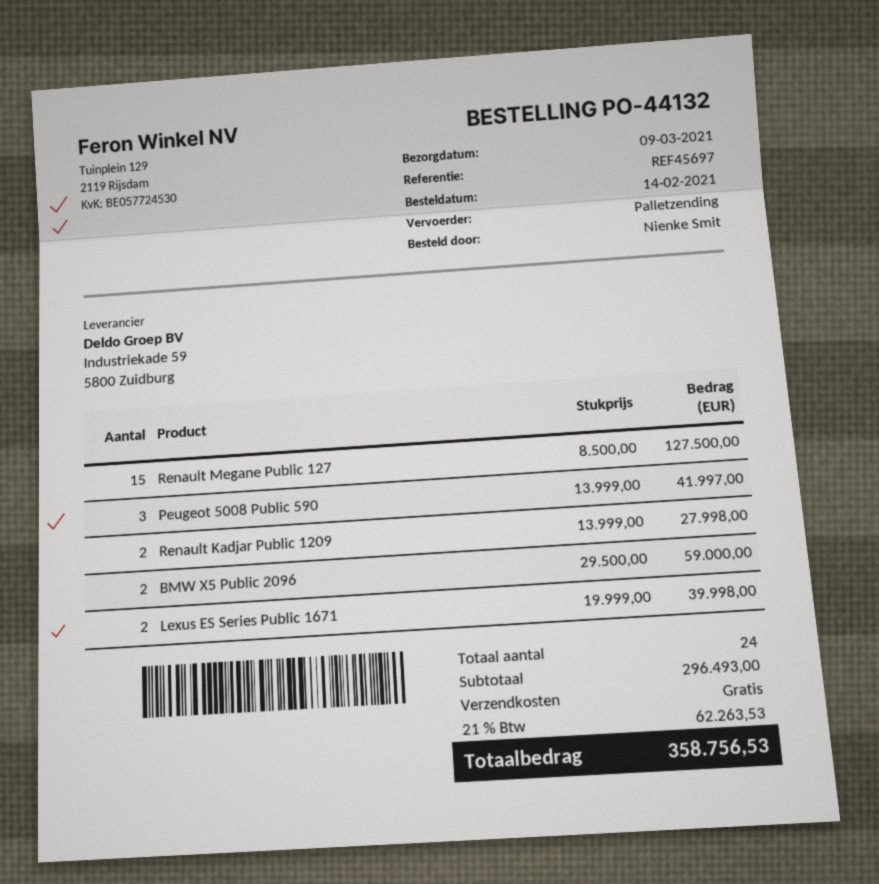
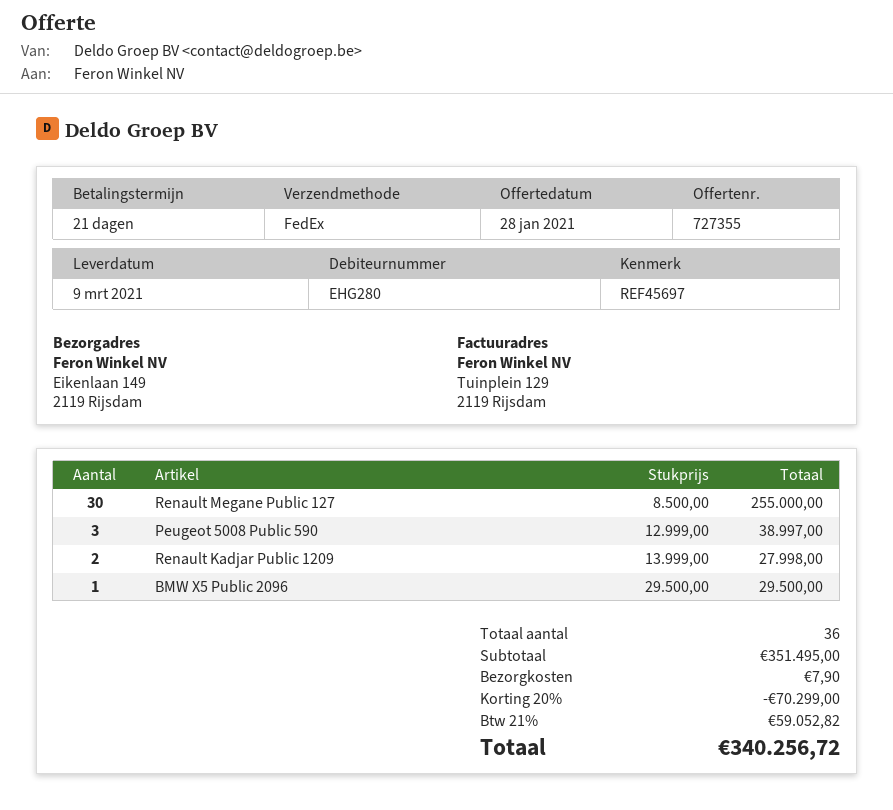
shipping method: pallet freight -> FedEx
Renault Megane Public 127: 15 x 8500.00 = 127500.00 -> 30 x 8500.00 = 255000.00
Peugeot 5008 Public 590: 3 x 13999.00 = 41997.00 -> 3 x 12999.00 = 38997.00
BMW X5 Public 2096: 2 x 29500.00 = 59000.00 -> 1 x 29500.00 = 29500.00
Lexus ES Series Public 1671: 2 x 19999.00 = 39998.00 -> none
total quantity: 24 -> 36
subtotal: 296493.00 -> 351495.00
discount: none -> 20% = 70299.00
shipping: 0.00 -> 7.90
tax: 21% = 62263.53 -> 21% = 59052.82
total: 358756.53 -> 340256.72

